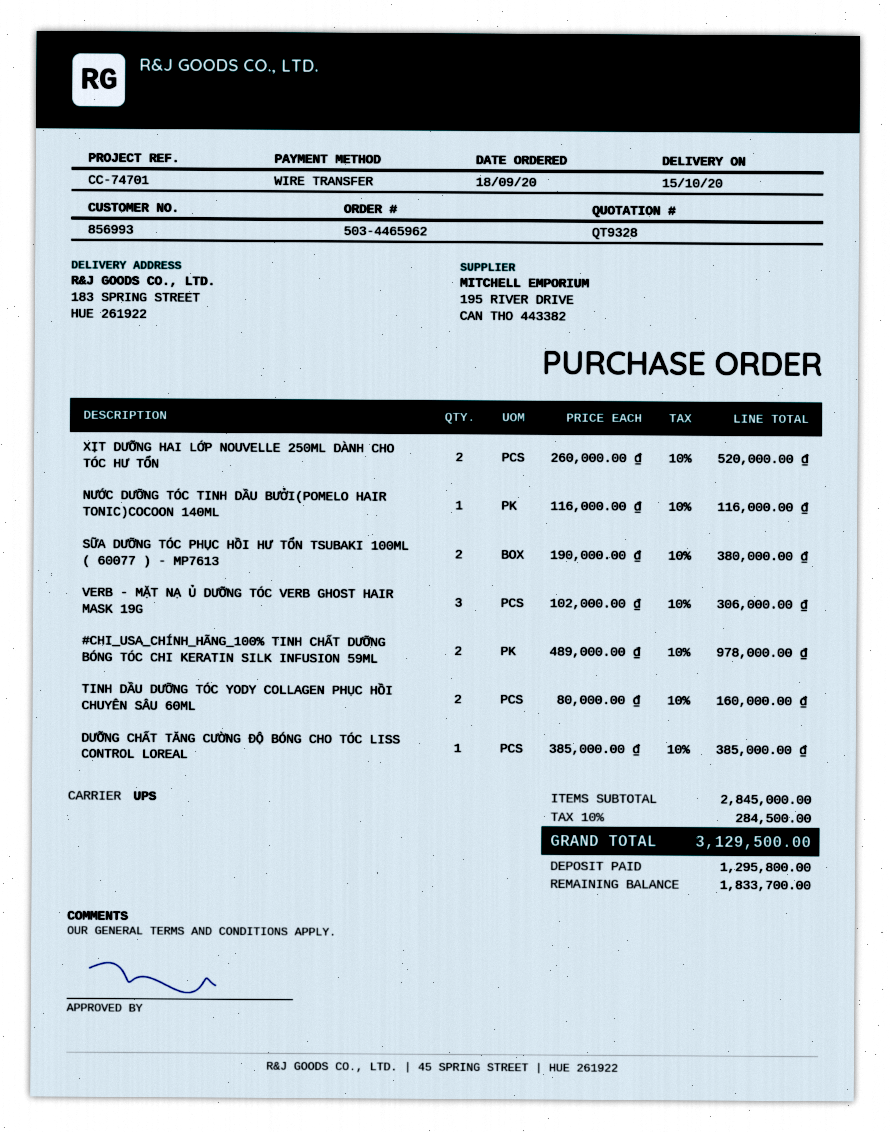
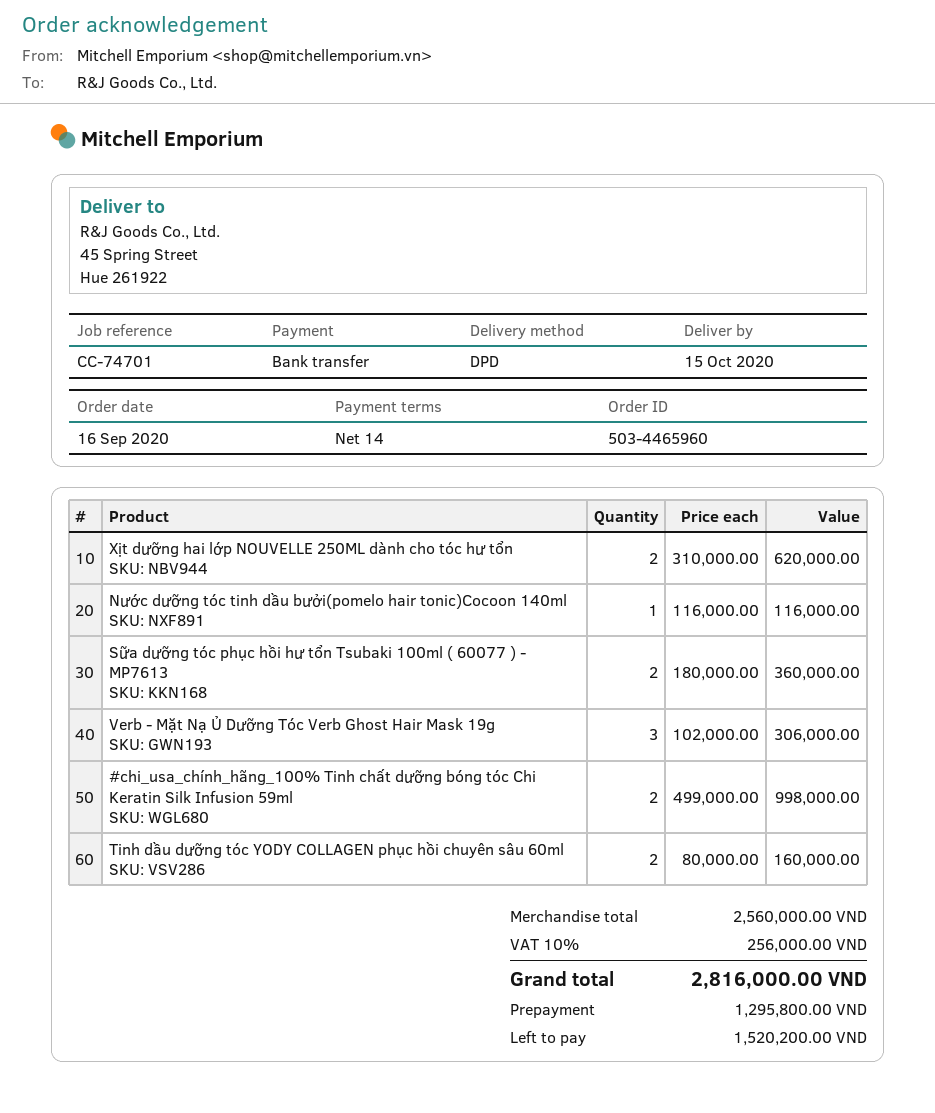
order number: 503-4465962 -> 503-4465960
order date: 2020-09-18 -> 2020-09-16
shipping method: UPS -> DPD
ship to: 183 SPRING STREET, HUE 261922 -> 45 Spring Street, Hue 261922
XỊT DƯỠNG HAI LỚP NOUVELLE 250ML DÀNH CHO TÓC HƯ TỔN: 2 x 260000.00 = 520000.00 -> 2 x 310000.00 = 620000.00
SỮA DƯỠNG TÓC PHỤC HỒI HƯ TỔN TSUBAKI 100ML ( 60077 ) - MP7613: 2 x 190000.00 = 380000.00 -> 2 x 180000.00 = 360000.00
#CHI_USA_CHÍNH_HÃNG_100% TINH CHẤT DƯỠNG BÓNG TÓC CHI KERATIN SILK INFUSION 59ML: 2 x 489000.00 = 978000.00 -> 2 x 499000.00 = 998000.00
DƯỠNG CHẤT TĂNG CƯỜNG ĐỘ BÓNG CHO TÓC LISS CONTROL LOREAL: 1 x 385000.00 = 385000.00 -> none
subtotal: 2845000.00 -> 2560000.00
tax: 10% = 284500.00 -> 10% = 256000.00
total: 3129500.00 -> 2816000.00
balance: 1833700.00 -> 1520200.00

